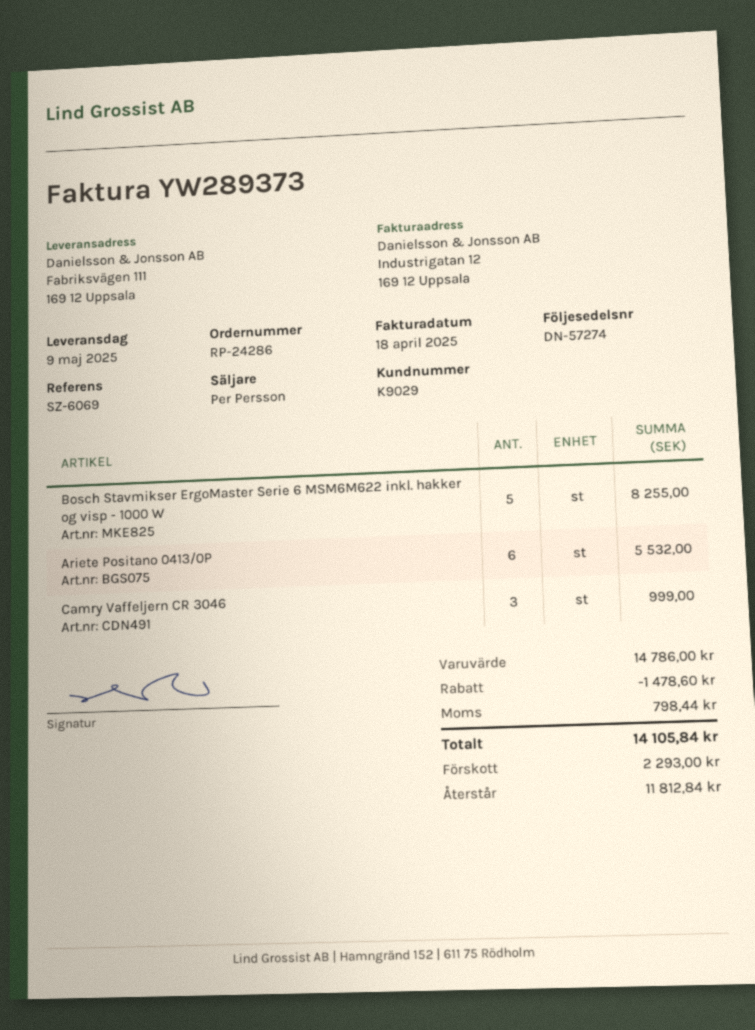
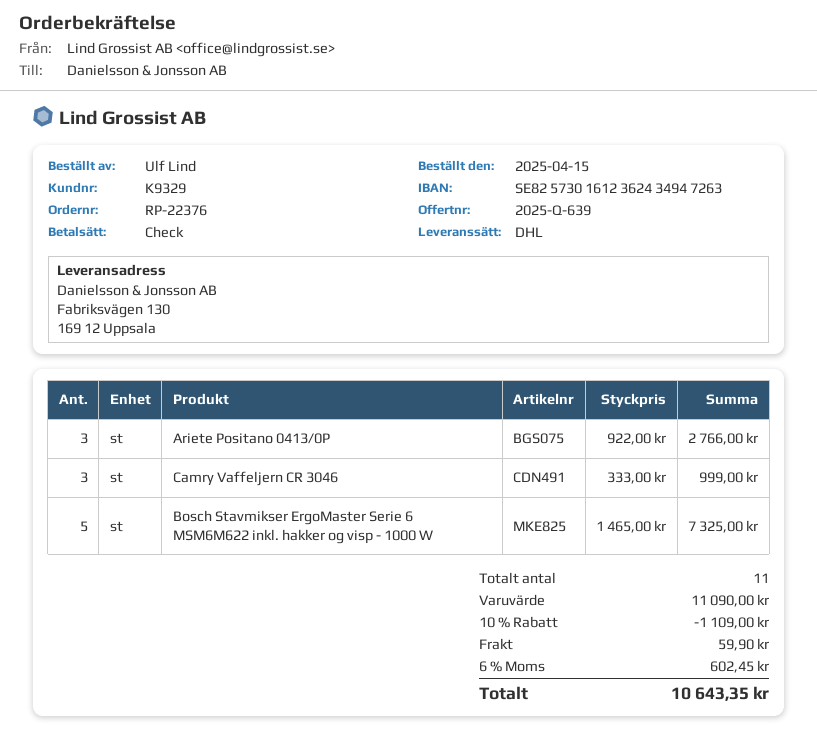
order number: RP-24286 -> RP-22376
customer number: K9029 -> K9329
ship to: Fabriksvägen 111, 169 12 Uppsala -> Fabriksvägen 130, 169 12 Uppsala
Bosch Stavmikser ErgoMaster Serie 6 MSM6M622 inkl. hakker og visp - 1000 W: 5 for 8255.00 -> 5 for 7325.00
Ariete Positano 0413/0P: 6 for 5532.00 -> 3 for 2766.00
subtotal: 14786.00 -> 11090.00
discount: 1478.60 -> 1109.00
shipping: none -> 59.90
tax: 798.44 -> 602.45
total: 14105.84 -> 10643.35

